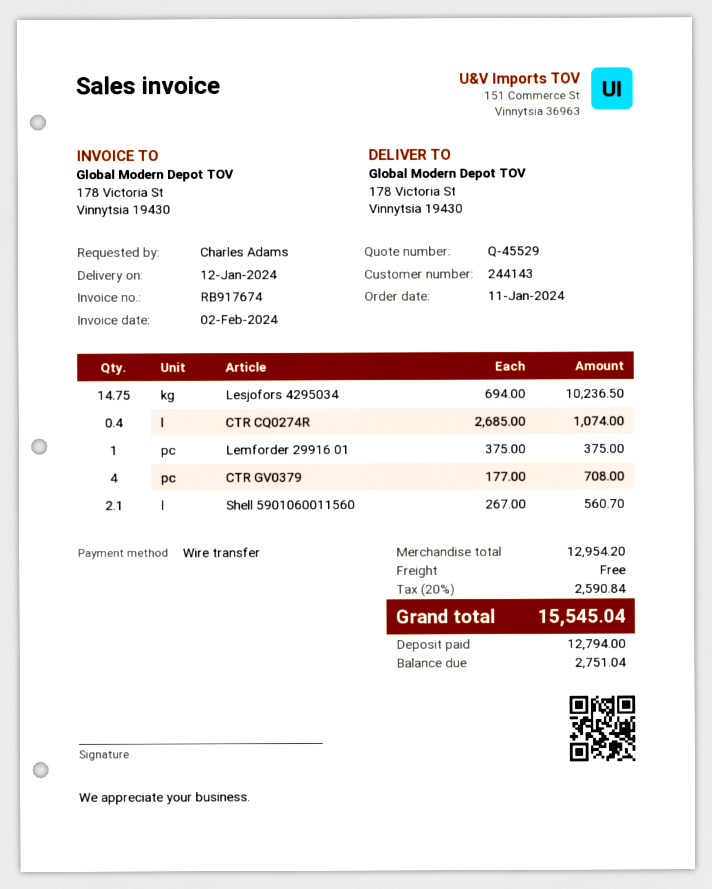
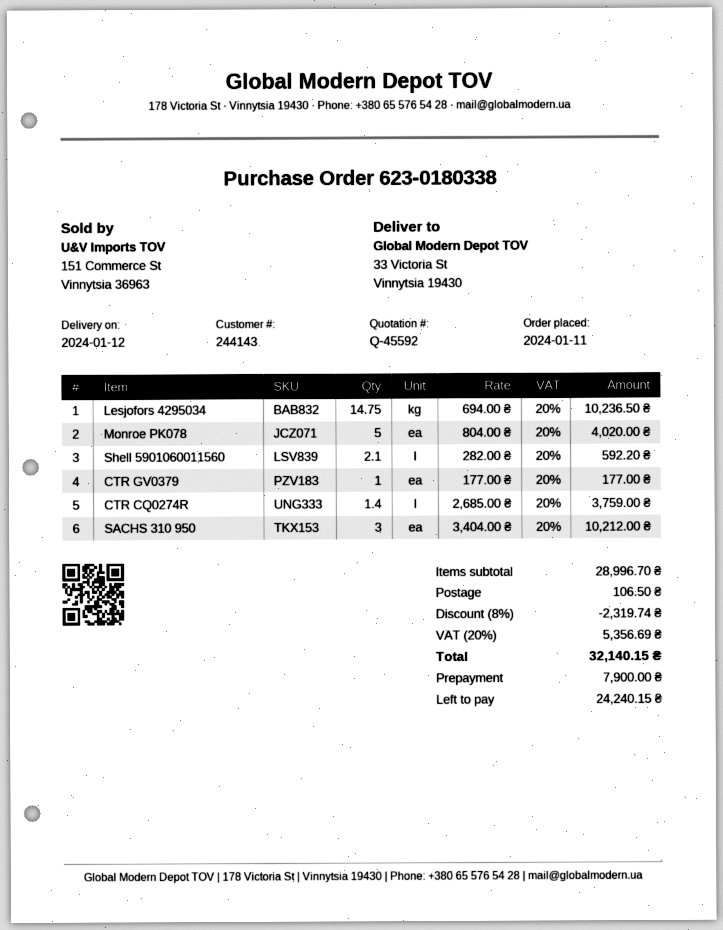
quote number: Q-45529 -> Q-45592
ship to: 178 Victoria St, Vinnytsia 19430 -> 33 Victoria St, Vinnytsia 19430
CTR CQ0274R: 0.4 x 2685.00 = 1074.00 -> 1.4 x 2685.00 = 3759.00
Lemforder 29916 01: 1 x 375.00 = 375.00 -> none
CTR GV0379: 4 x 177.00 = 708.00 -> 1 x 177.00 = 177.00
Shell 5901060011560: 2.1 x 267.00 = 560.70 -> 2.1 x 282.00 = 592.20
Monroe PK078: none -> 5 x 804.00 = 4020.00
SACHS 310 950: none -> 3 x 3404.00 = 10212.00
subtotal: 12954.20 -> 28996.70
discount: none -> 8% = 2319.74
shipping: 0.00 -> 106.50
tax: 20% = 2590.84 -> 20% = 5356.69
total: 15545.04 -> 32140.15
deposit: 12794.00 -> 7900.00
balance: 2751.04 -> 24240.15

